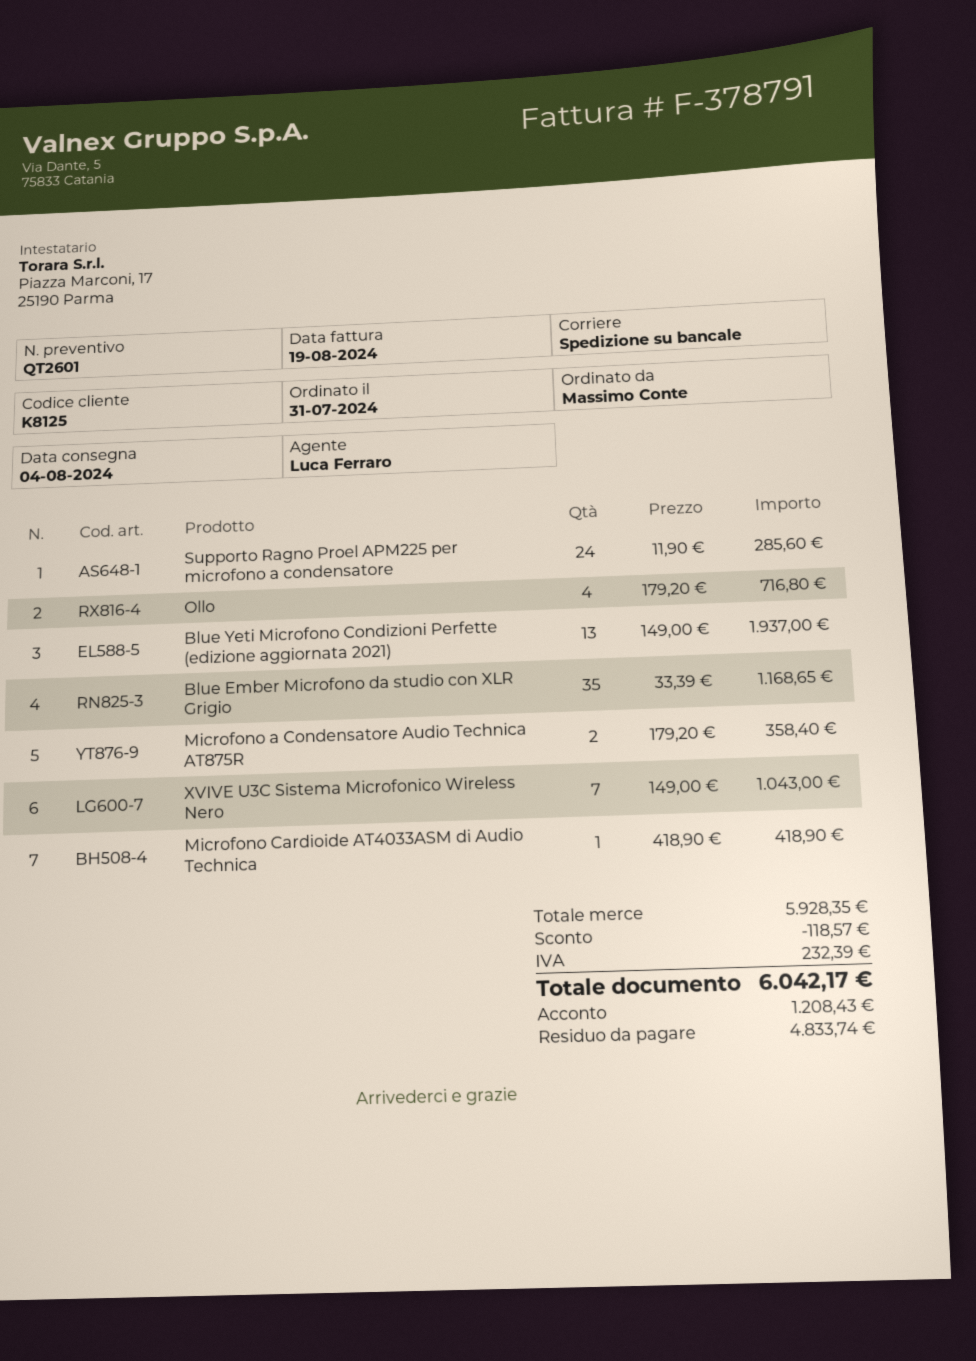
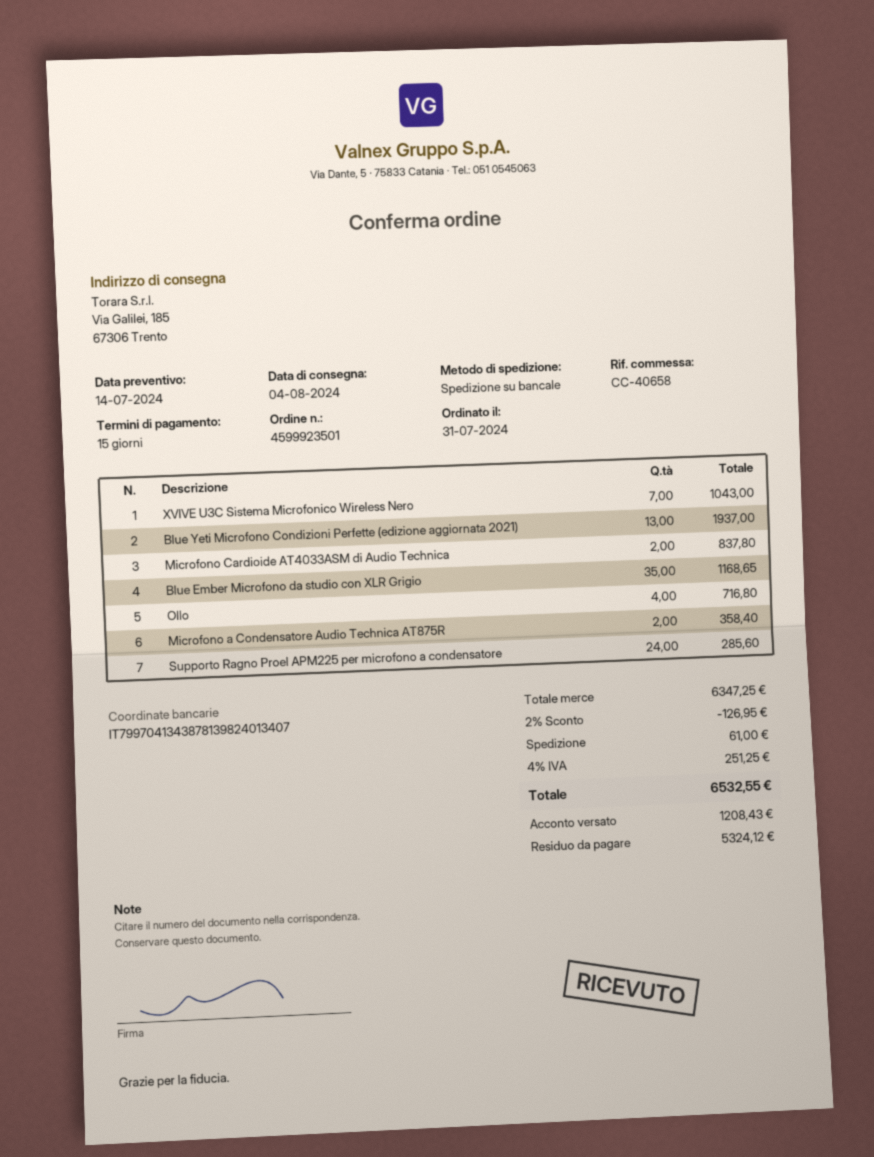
Microfono Cardioide AT4033ASM di Audio Technica: 1 for 418.90 -> 2 for 837.80
subtotal: 5928.35 -> 6347.25
discount: 118.57 -> 126.95
shipping: none -> 61.00
tax: 232.39 -> 251.25
total: 6042.17 -> 6532.55
balance: 4833.74 -> 5324.12

